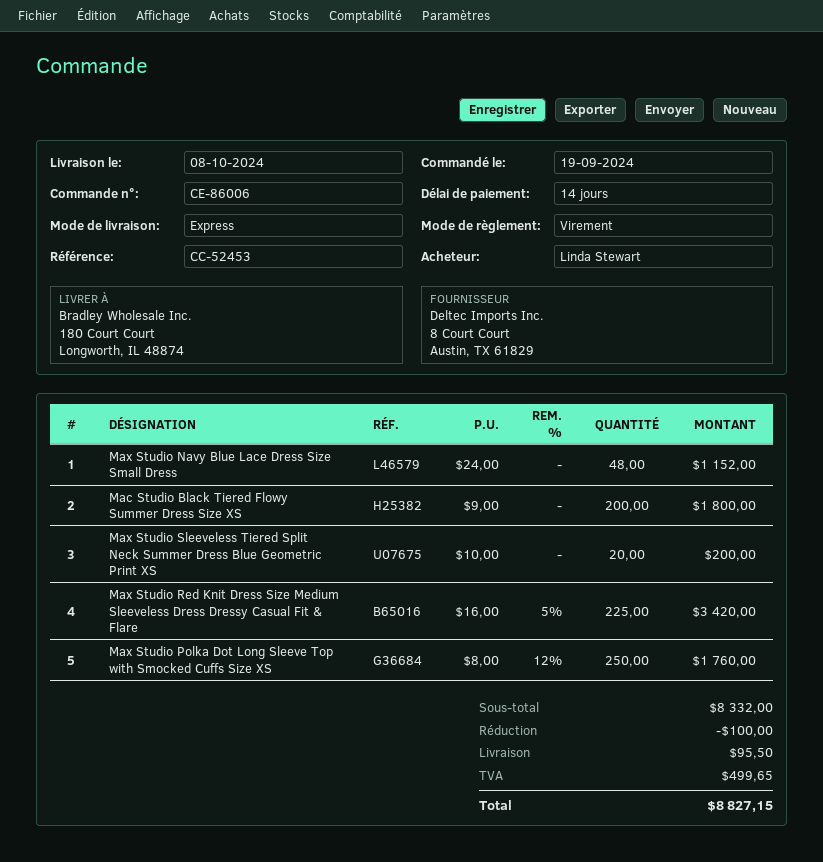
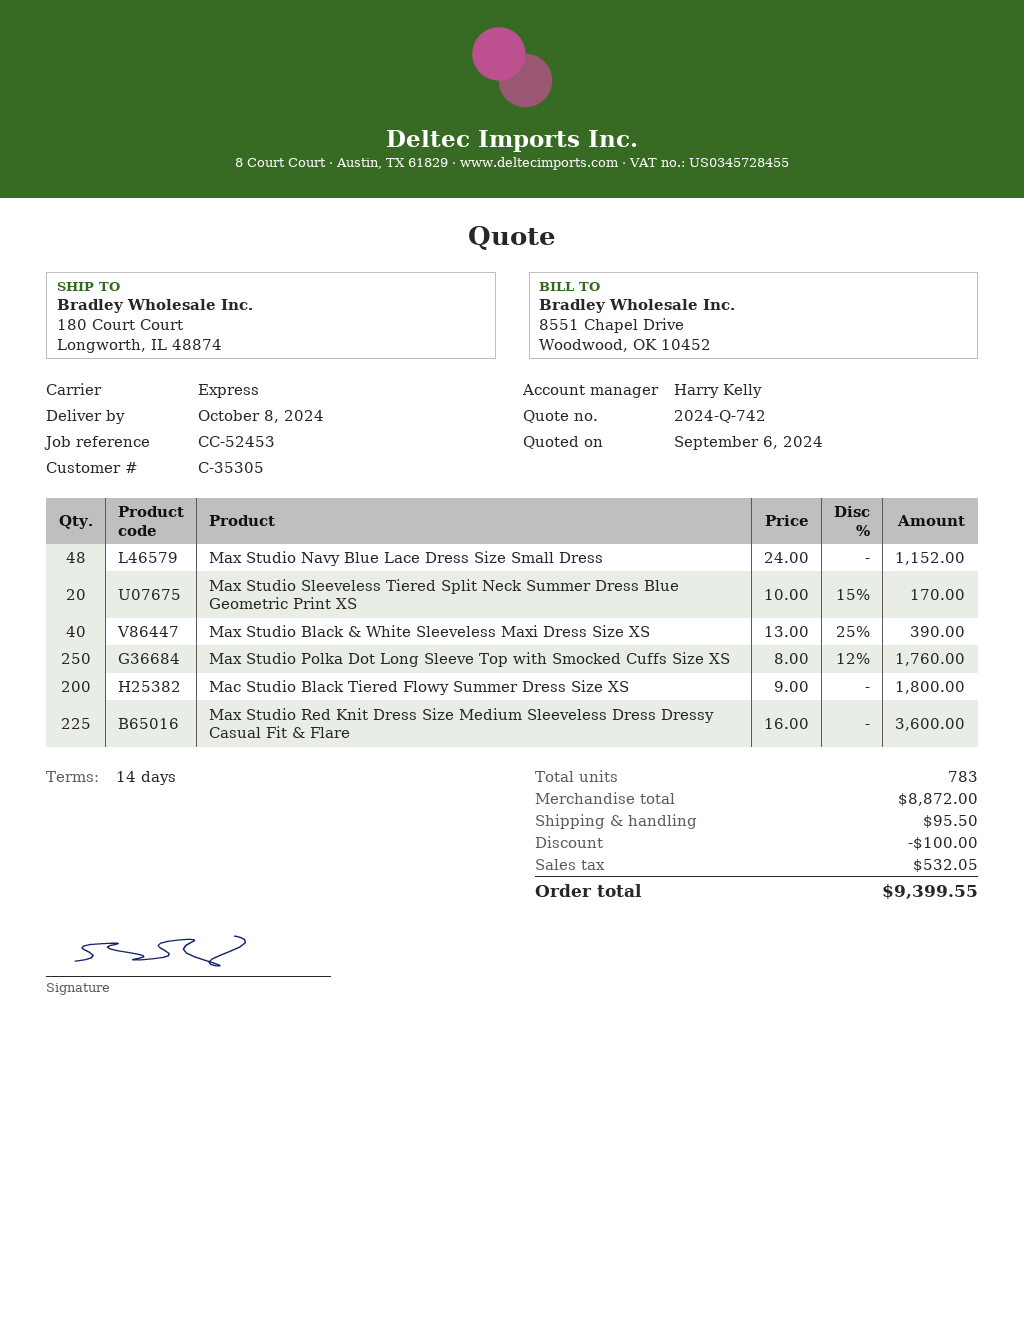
Max Studio Sleeveless Tiered Split Neck Summer Dress Blue Geometric Print XS: 20 x 10.00 = 200.00 -> 20 x 10.00 - 15% = 170.00
Max Studio Red Knit Dress Size Medium Sleeveless Dress Dressy Casual Fit & Flare: 225 x 16.00 - 5% = 3420.00 -> 225 x 16.00 = 3600.00
Max Studio Black & White Sleeveless Maxi Dress Size XS: none -> 40 x 13.00 - 25% = 390.00
subtotal: 8332.00 -> 8872.00
tax: 499.65 -> 532.05
total: 8827.15 -> 9399.55

